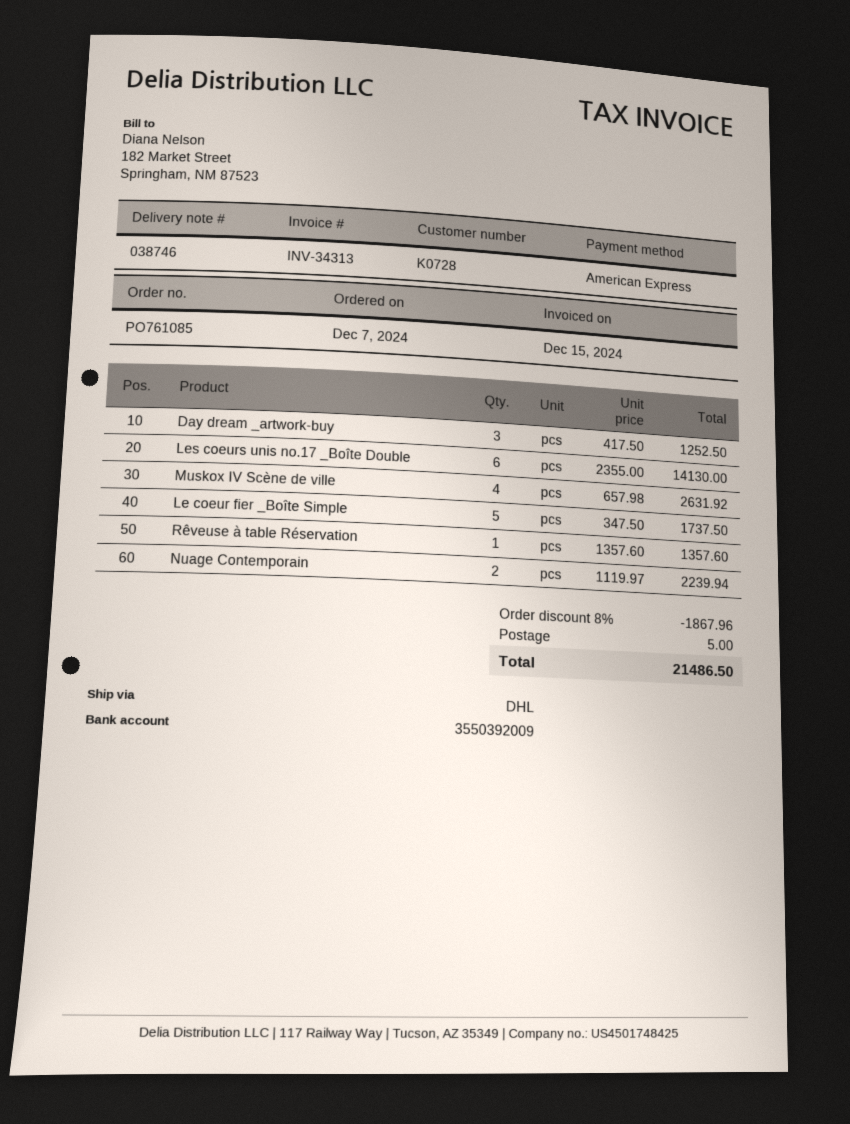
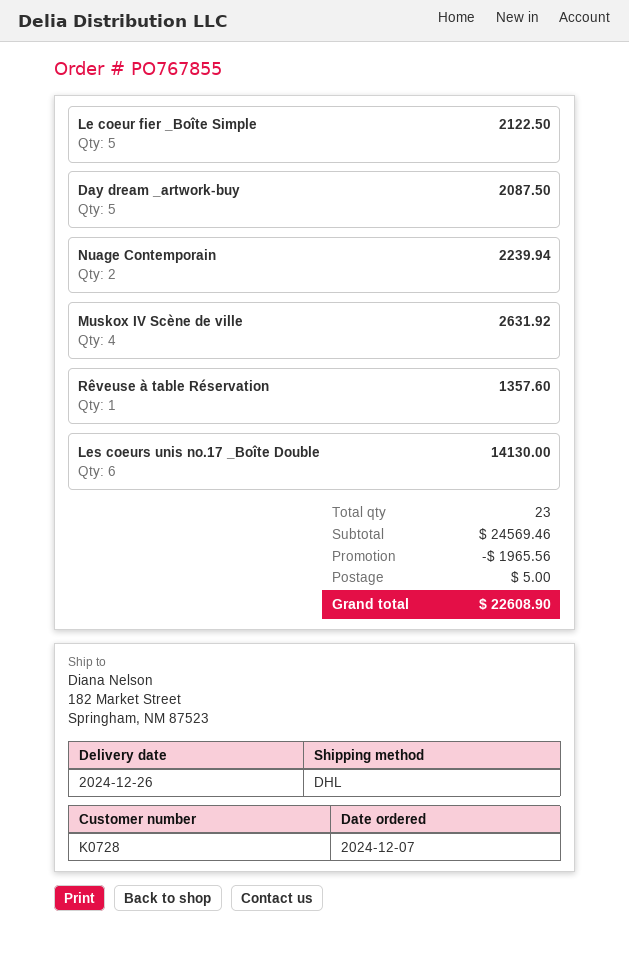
order number: PO761085 -> PO767855
Day dream _artwork-buy: 3 for 1252.50 -> 5 for 2087.50
Le coeur fier _Boîte Simple: 5 for 1737.50 -> 5 for 2122.50
discount: 1867.96 -> 1965.56
total: 21486.50 -> 22608.90

